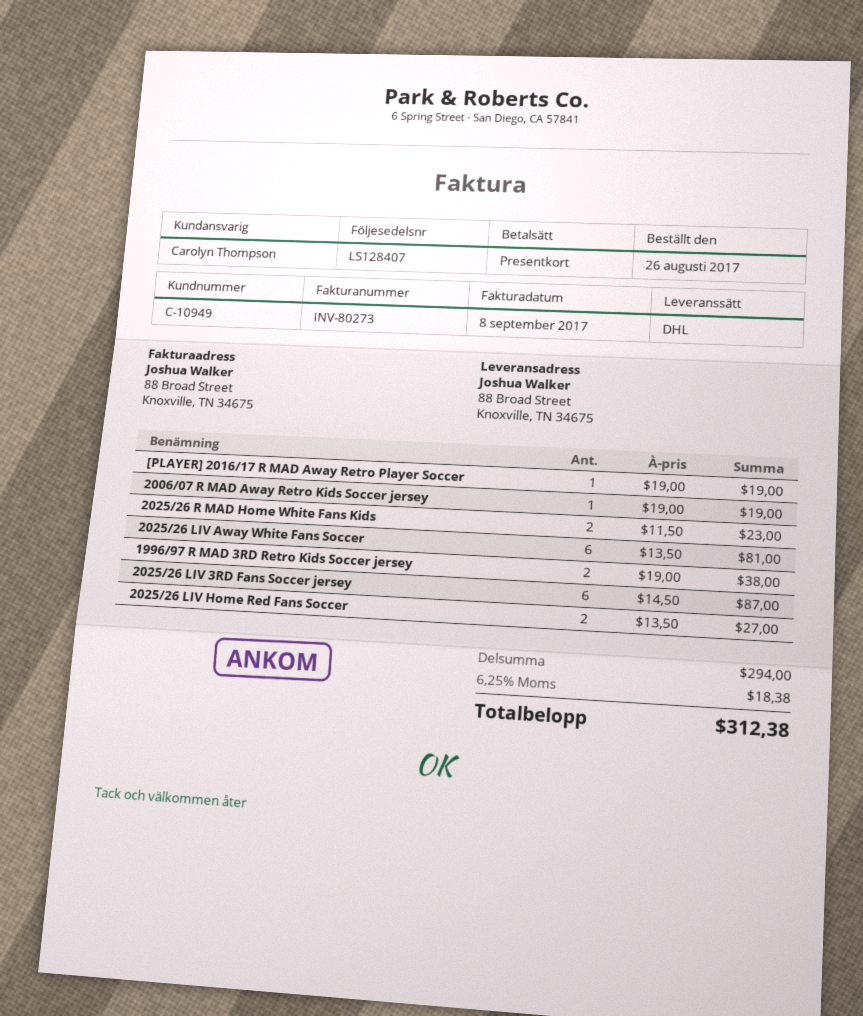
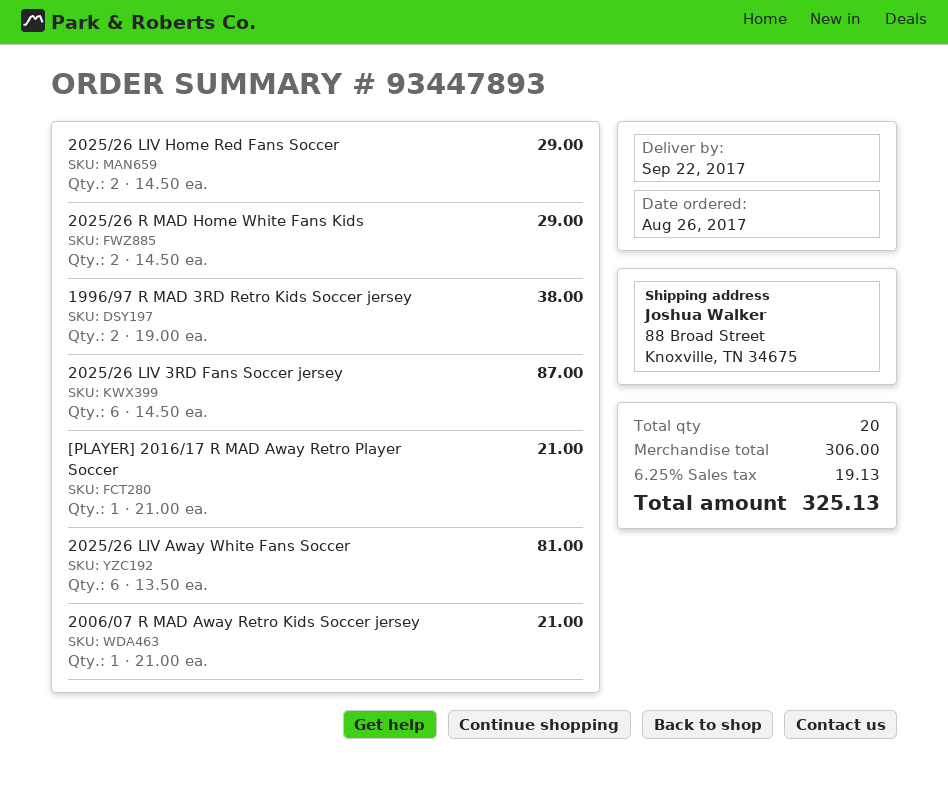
[PLAYER] 2016/17 R MAD Away Retro Player Soccer: 1 x 19.00 = 19.00 -> 1 x 21.00 = 21.00
2006/07 R MAD Away Retro Kids Soccer jersey: 1 x 19.00 = 19.00 -> 1 x 21.00 = 21.00
2025/26 R MAD Home White Fans Kids: 2 x 11.50 = 23.00 -> 2 x 14.50 = 29.00
2025/26 LIV Home Red Fans Soccer: 2 x 13.50 = 27.00 -> 2 x 14.50 = 29.00
subtotal: 294.00 -> 306.00
tax: 6.25% = 18.38 -> 6.25% = 19.13
total: 312.38 -> 325.13

